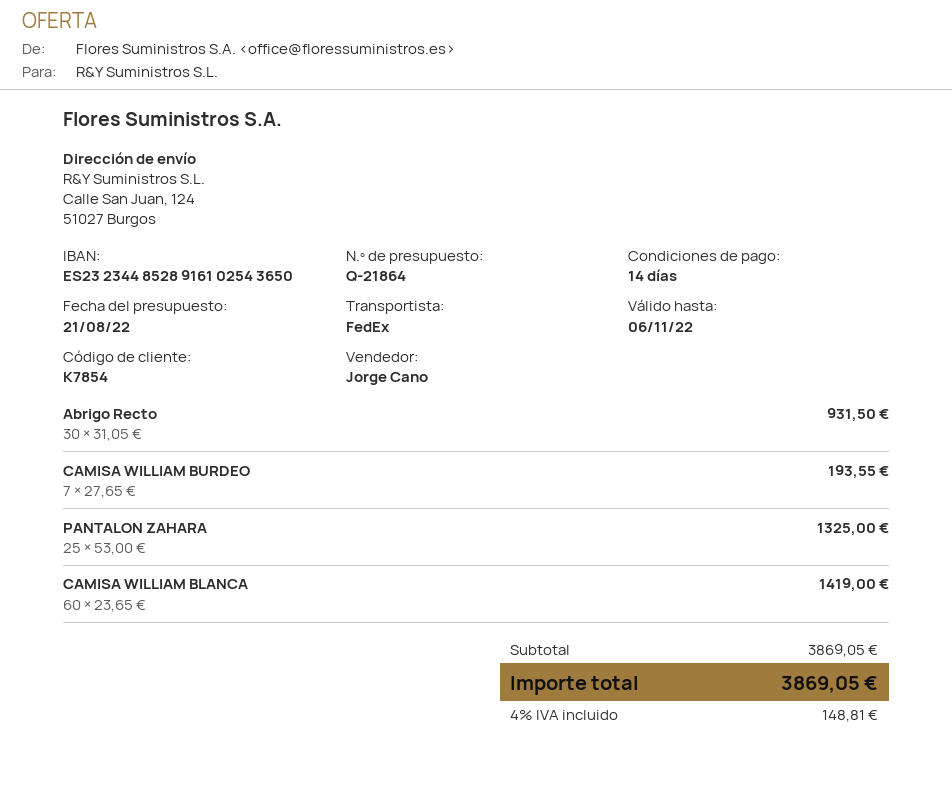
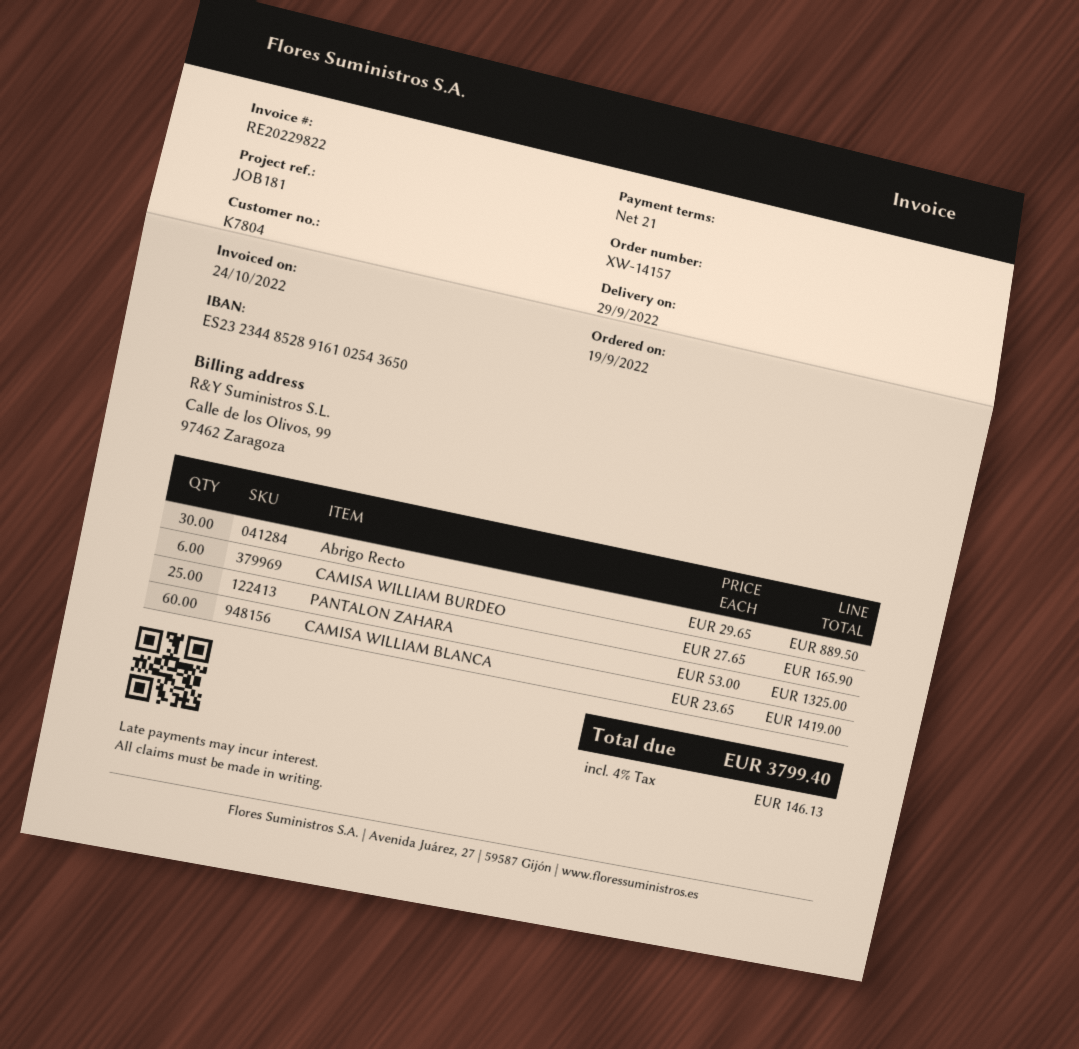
payment terms: 14 days -> 21 days
customer number: K7854 -> K7804
Abrigo Recto: 30 x 31.05 = 931.50 -> 30 x 29.65 = 889.50
CAMISA WILLIAM BURDEO: 7 x 27.65 = 193.55 -> 6 x 27.65 = 165.90
tax: 4% = 148.81 -> 4% = 146.13
total: 3869.05 -> 3799.40

